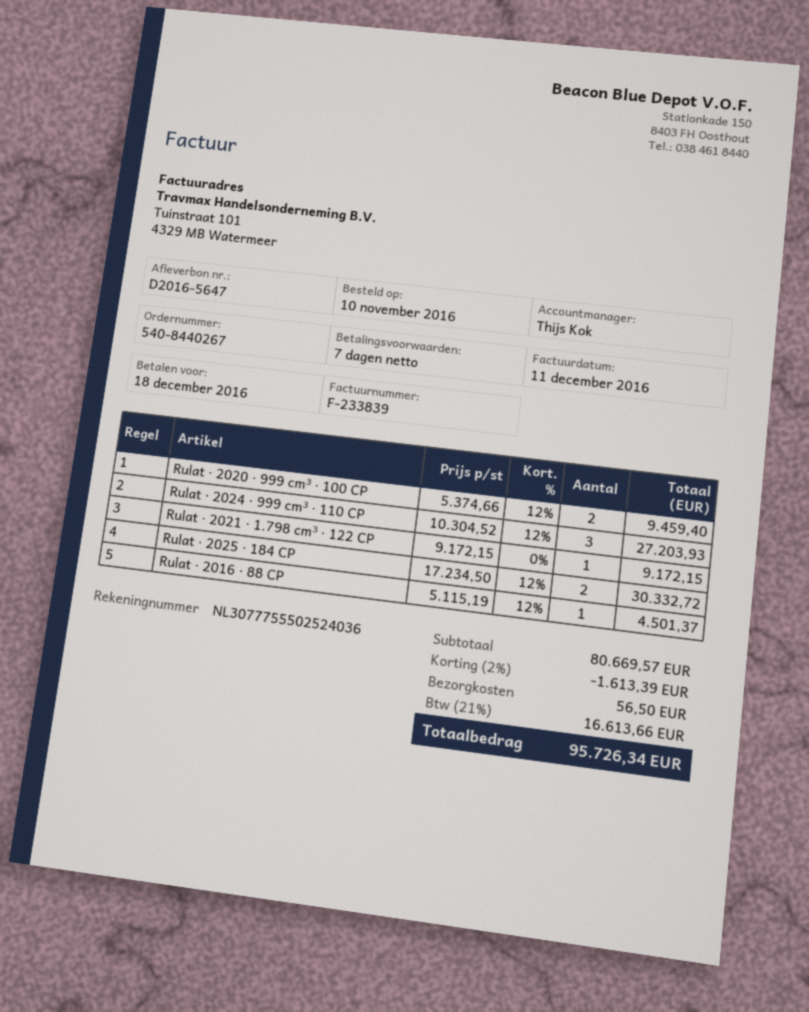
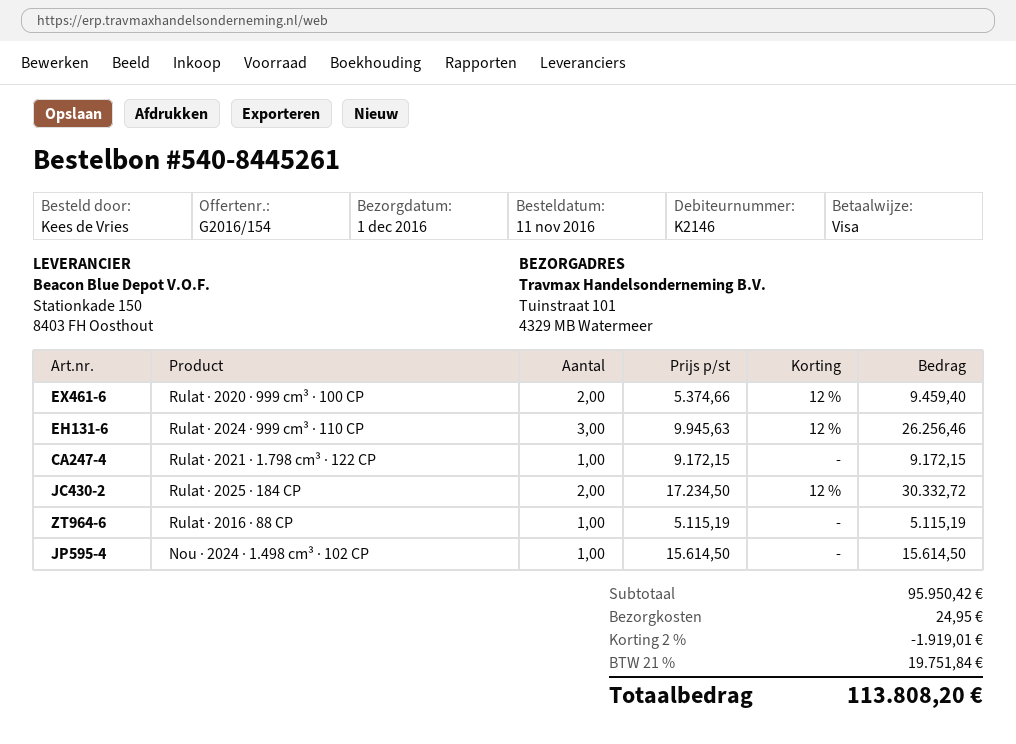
order number: 540-8440267 -> 540-8445261
order date: 2016-11-10 -> 2016-11-11
Rulat · 2024 · 999 cm³ · 110 CP: 3 x 10304.52 - 12% = 27203.93 -> 3 x 9945.63 - 12% = 26256.46
Rulat · 2016 · 88 CP: 1 x 5115.19 - 12% = 4501.37 -> 1 x 5115.19 = 5115.19
Nou · 2024 · 1.498 cm³ · 102 CP: none -> 1 x 15614.50 = 15614.50
subtotal: 80669.57 -> 95950.42
discount: 2% = 1613.39 -> 2% = 1919.01
shipping: 56.50 -> 24.95
tax: 21% = 16613.66 -> 21% = 19751.84
total: 95726.34 -> 113808.20

